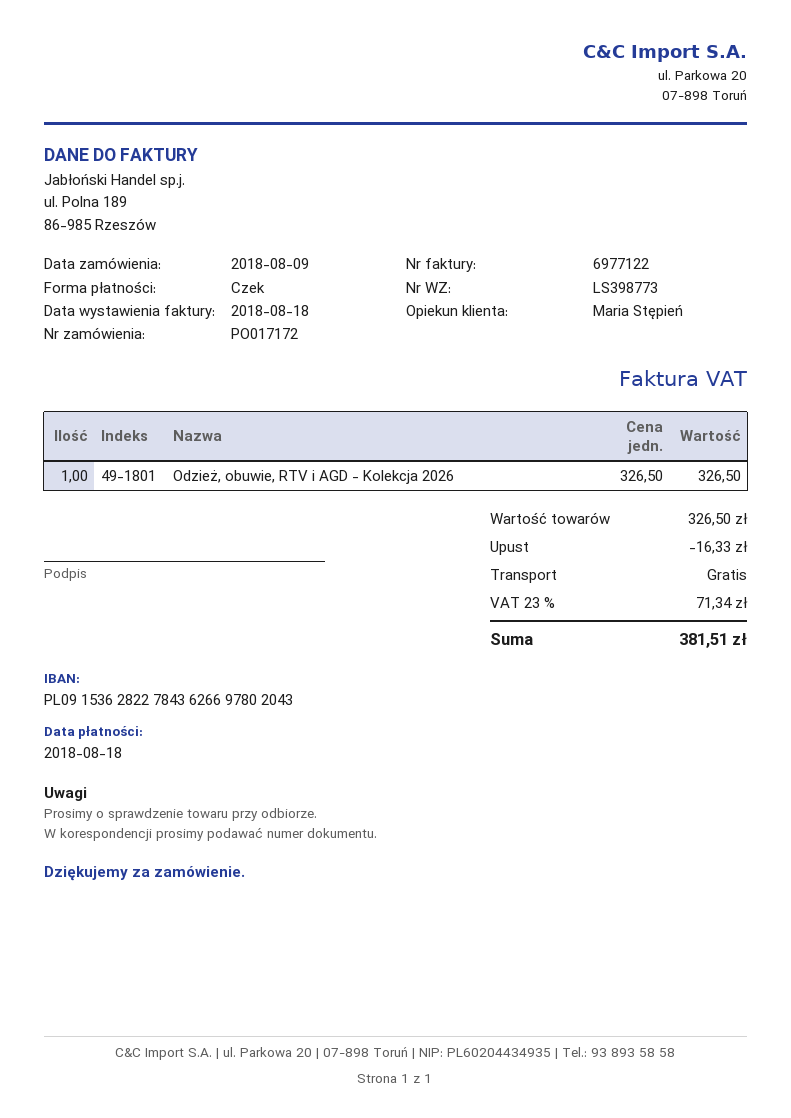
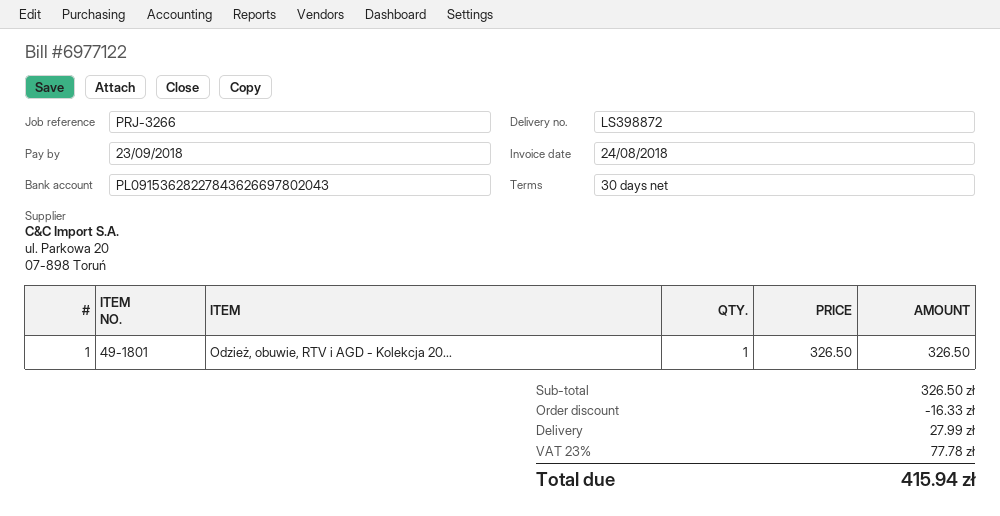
delivery note number: LS398773 -> LS398872
invoice date: 2018-08-18 -> 2018-08-24
due date: 2018-08-18 -> 2018-09-23
shipping: 0.00 -> 27.99
tax: 23% = 71.34 -> 23% = 77.78
total: 381.51 -> 415.94

